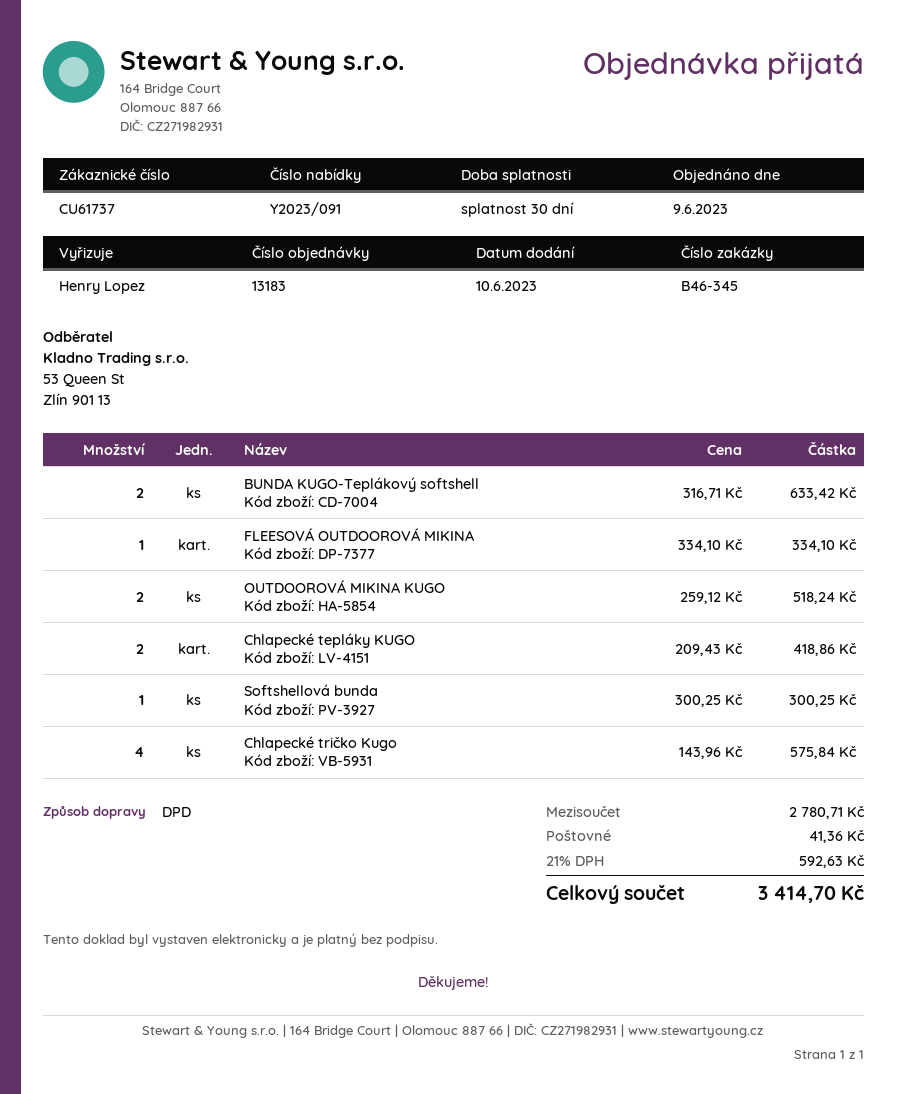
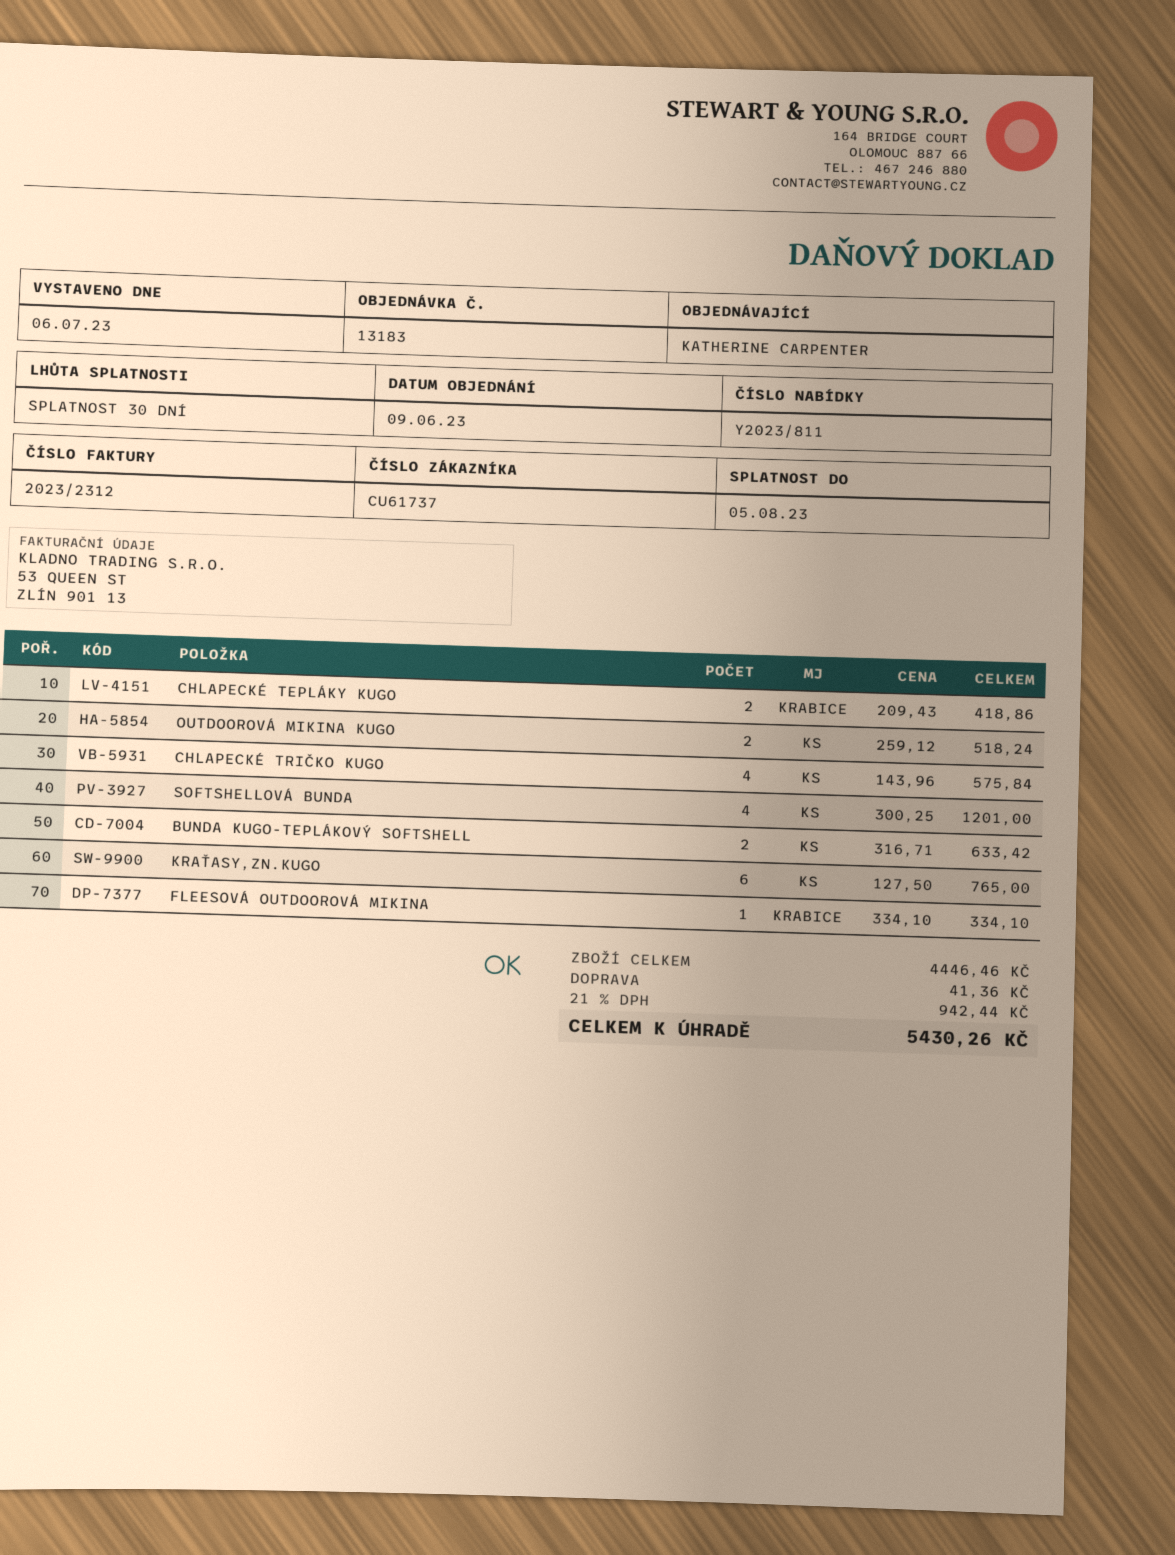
quote number: Y2023/091 -> Y2023/811
Softshellová bunda: 1 x 300.25 = 300.25 -> 4 x 300.25 = 1201.00
KRAŤASY,ZN.KUGO: none -> 6 x 127.50 = 765.00
subtotal: 2780.71 -> 4446.46
tax: 21% = 592.63 -> 21% = 942.44
total: 3414.70 -> 5430.26

